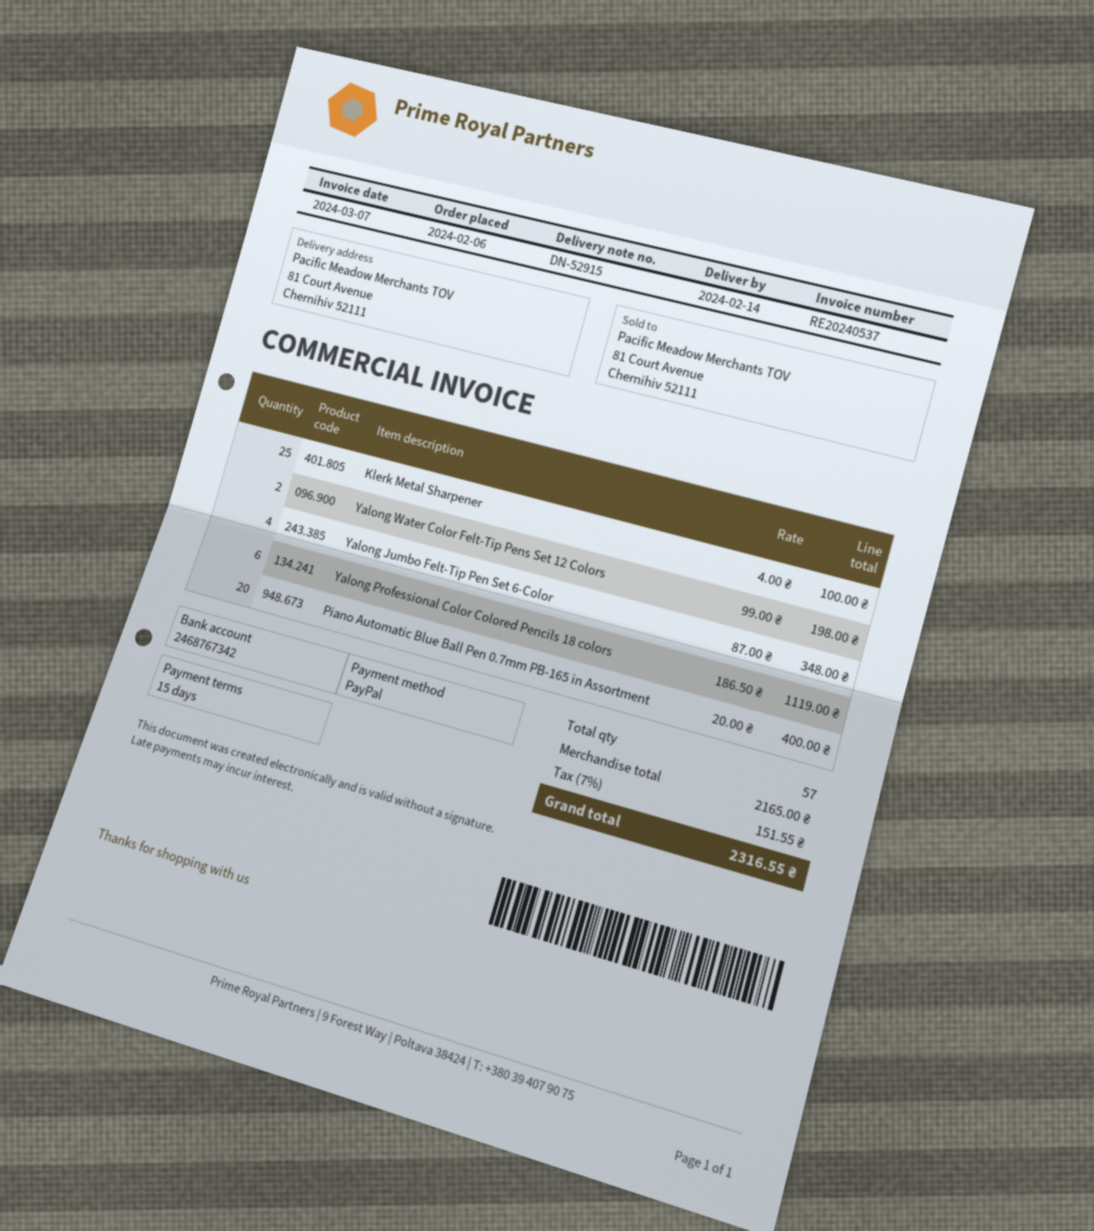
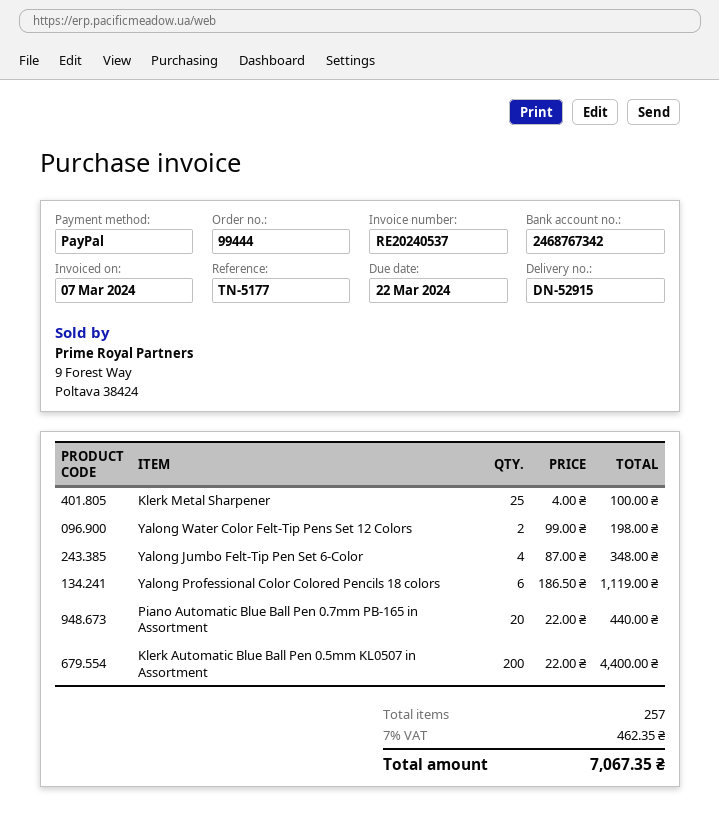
Piano Automatic Blue Ball Pen 0.7mm PB-165 in Assortment: 20 x 20.00 = 400.00 -> 20 x 22.00 = 440.00
Klerk Automatic Blue Ball Pen 0.5mm KL0507 in Assortment: none -> 200 x 22.00 = 4400.00
total quantity: 57 -> 257
tax: 7% = 151.55 -> 7% = 462.35
total: 2316.55 -> 7067.35

